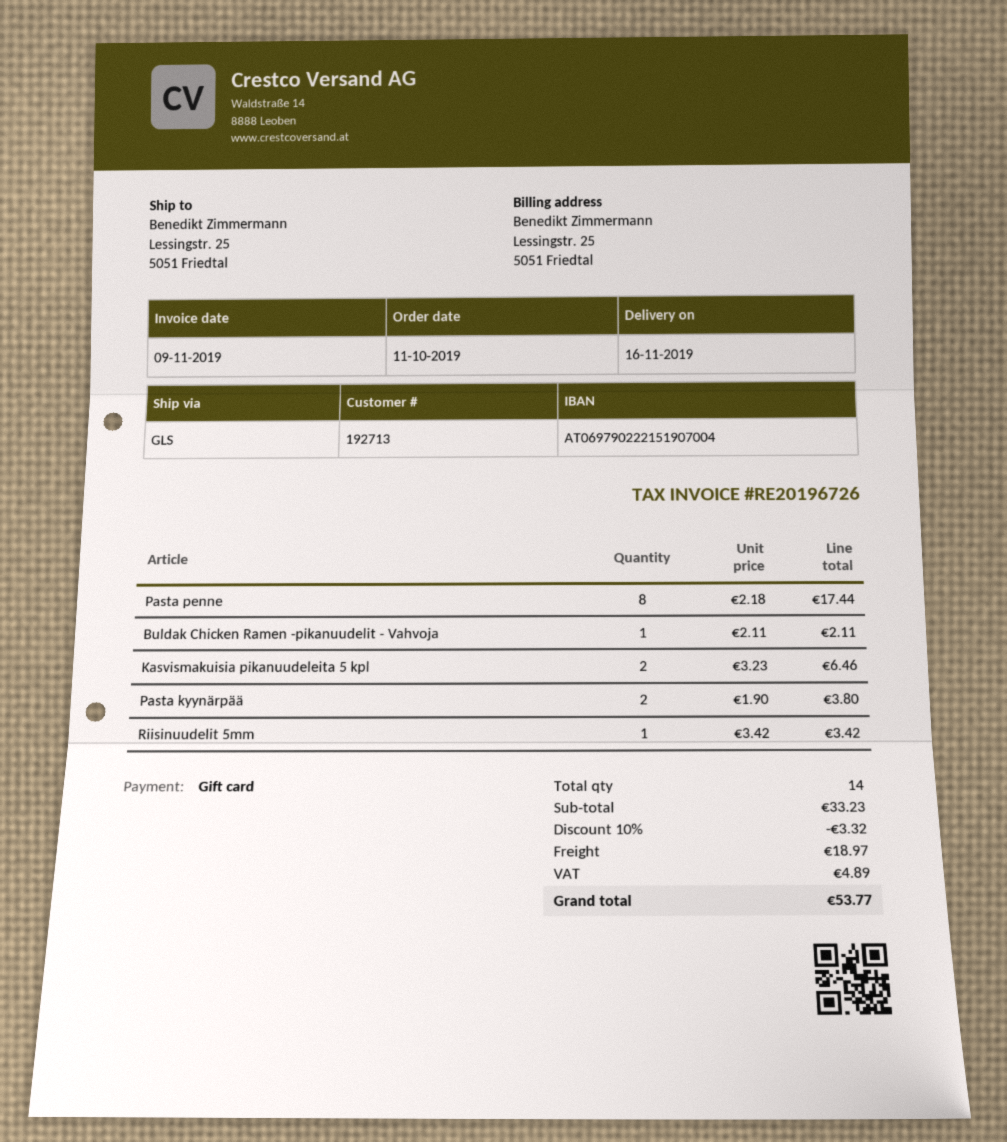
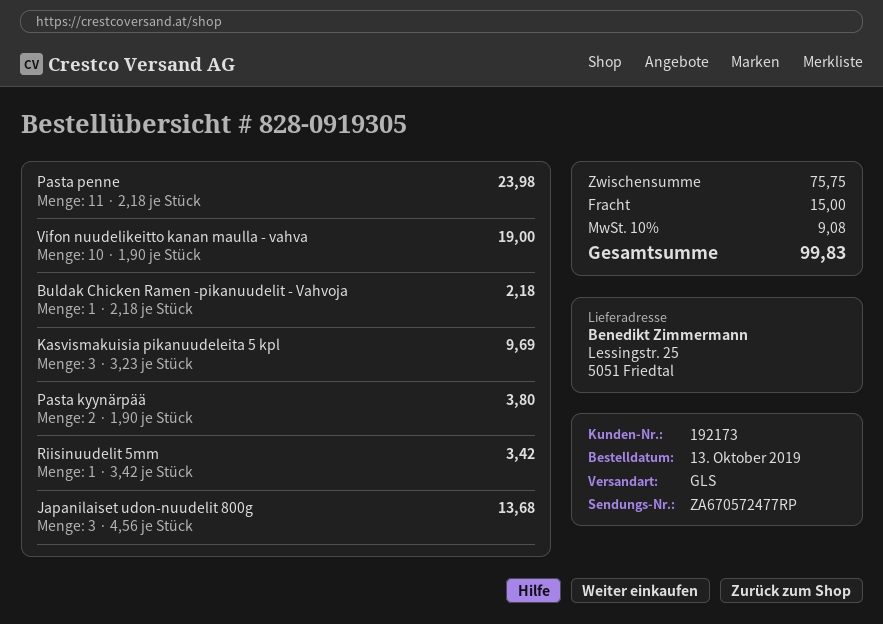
order date: 2019-10-11 -> 2019-10-13
customer number: 192713 -> 192173
Pasta penne: 8 x 2.18 = 17.44 -> 11 x 2.18 = 23.98
Buldak Chicken Ramen -pikanuudelit - Vahvoja: 1 x 2.11 = 2.11 -> 1 x 2.18 = 2.18
Kasvismakuisia pikanuudeleita 5 kpl: 2 x 3.23 = 6.46 -> 3 x 3.23 = 9.69
Vifon nuudelikeitto kanan maulla - vahva: none -> 10 x 1.90 = 19.00
Japanilaiset udon-nuudelit 800g: none -> 3 x 4.56 = 13.68
subtotal: 33.23 -> 75.75
discount: 10% = 3.32 -> none
shipping: 18.97 -> 15.00
tax: 4.89 -> 9.08
total: 53.77 -> 99.83

